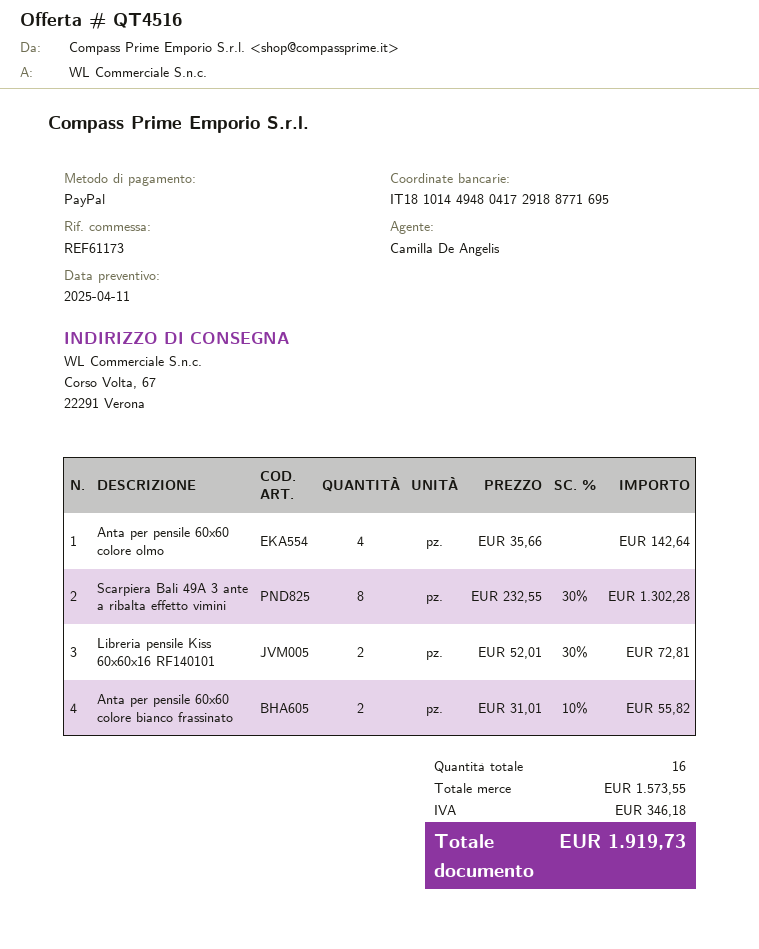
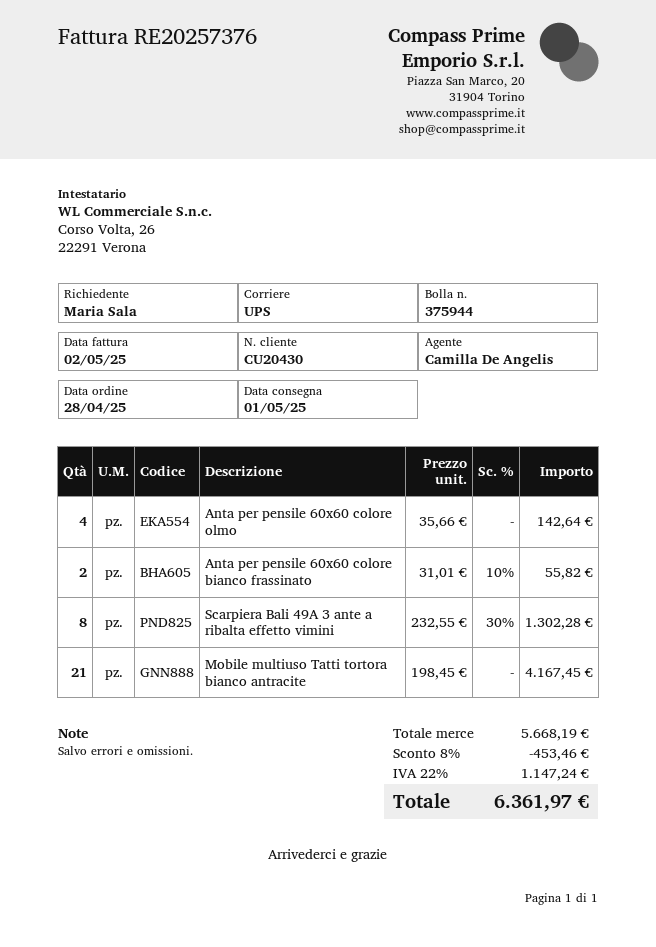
Libreria pensile Kiss 60x60x16 RF140101: 2 x 52.01 - 30% = 72.81 -> none
Mobile multiuso Tatti tortora bianco antracite: none -> 21 x 198.45 = 4167.45
subtotal: 1573.55 -> 5668.19
discount: none -> 8% = 453.46
tax: 346.18 -> 1147.24
total: 1919.73 -> 6361.97

